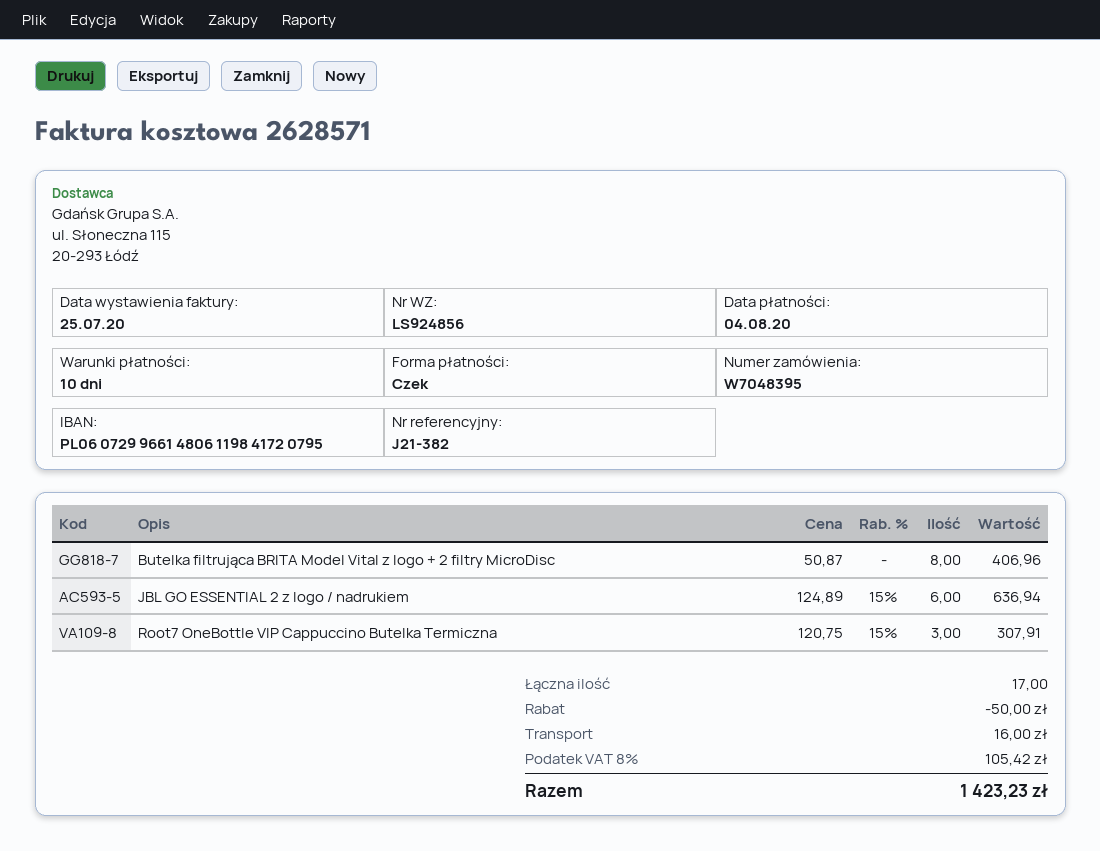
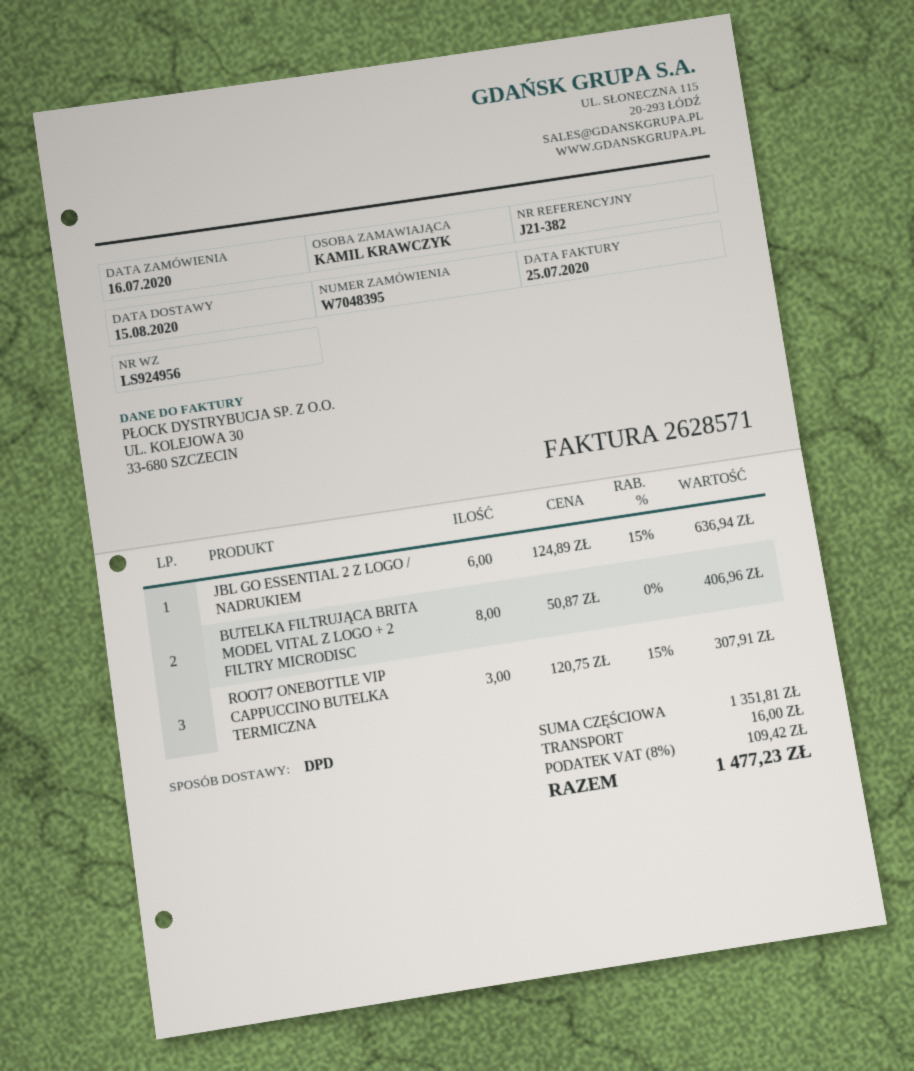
delivery note number: LS924856 -> LS924956
discount: 50.00 -> none
tax: 8% = 105.42 -> 8% = 109.42
total: 1423.23 -> 1477.23

